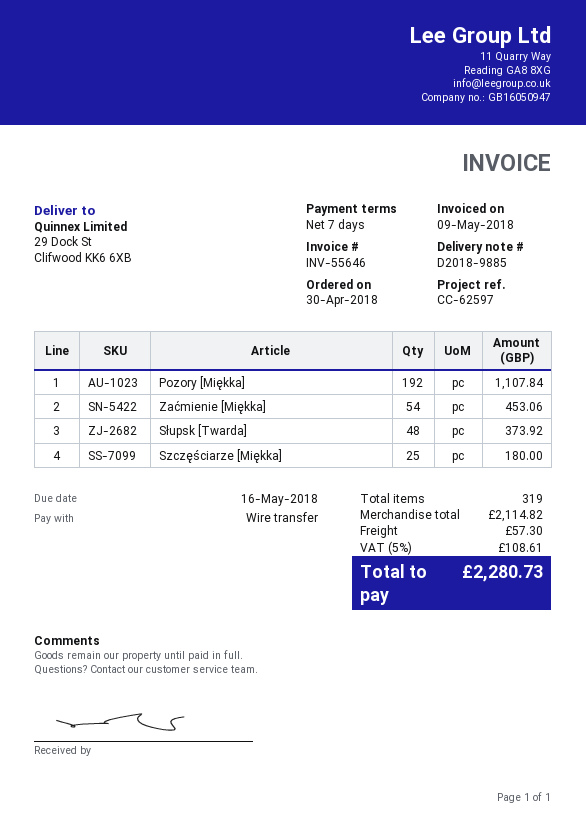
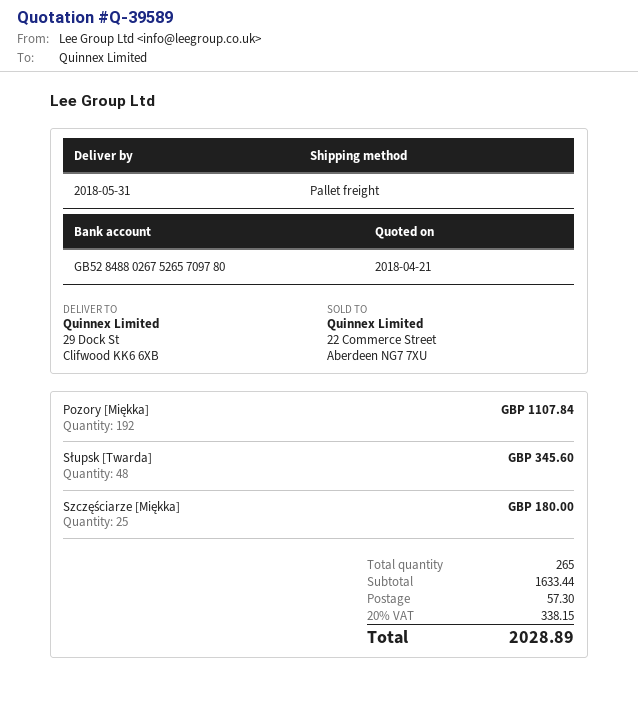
Zaćmienie [Miękka]: 54 for 453.06 -> none
Słupsk [Twarda]: 48 for 373.92 -> 48 for 345.60
total quantity: 319 -> 265
subtotal: 2114.82 -> 1633.44
tax: 5% = 108.61 -> 20% = 338.15
total: 2280.73 -> 2028.89

